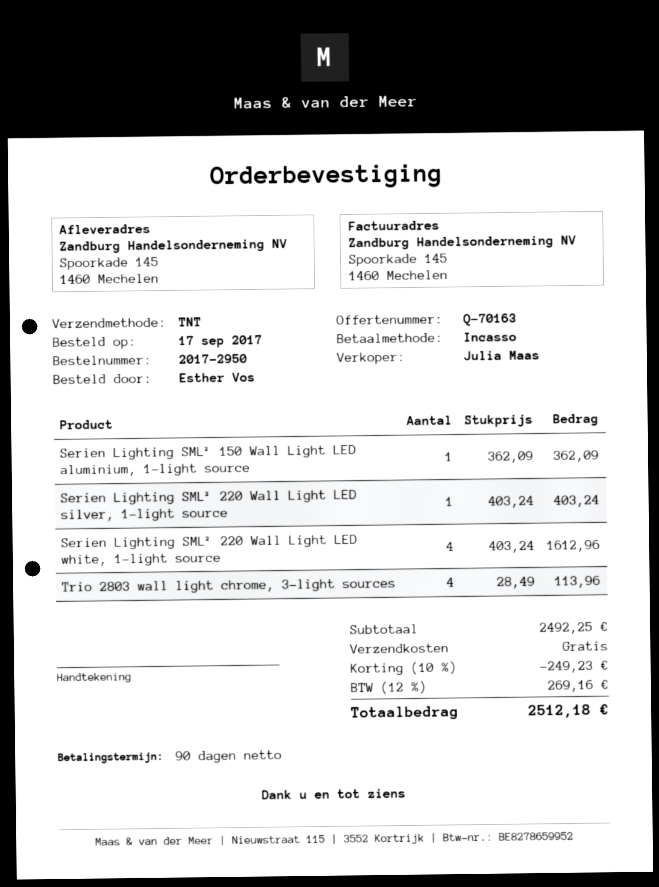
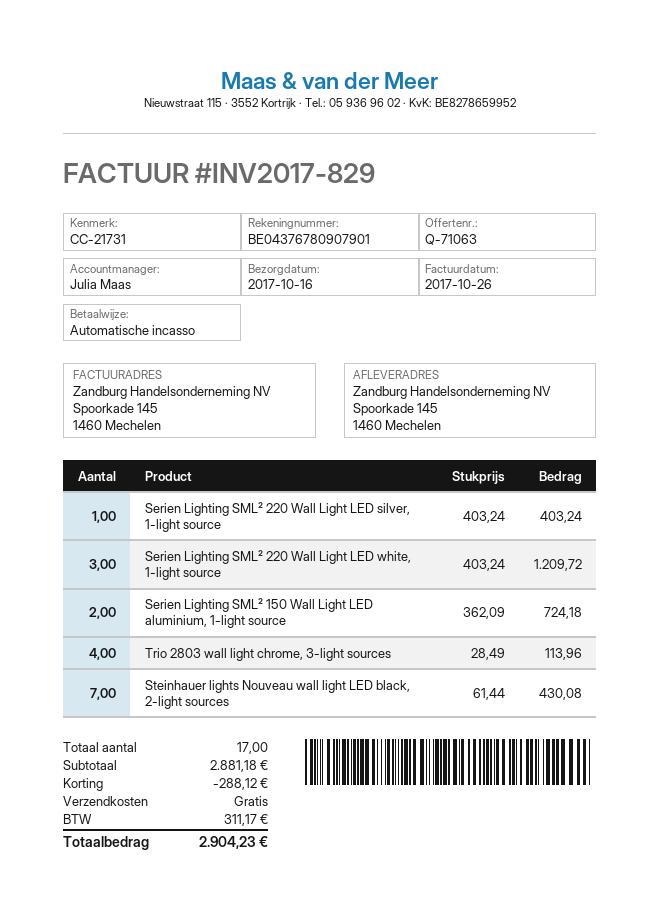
quote number: Q-70163 -> Q-71063
Serien Lighting SML² 150 Wall Light LED aluminium, 1-light source: 1 x 362.09 = 362.09 -> 2 x 362.09 = 724.18
Serien Lighting SML² 220 Wall Light LED white, 1-light source: 4 x 403.24 = 1612.96 -> 3 x 403.24 = 1209.72
Steinhauer lights Nouveau wall light LED black, 2-light sources: none -> 7 x 61.44 = 430.08
subtotal: 2492.25 -> 2881.18
discount: 249.23 -> 288.12
tax: 269.16 -> 311.17
total: 2512.18 -> 2904.23

